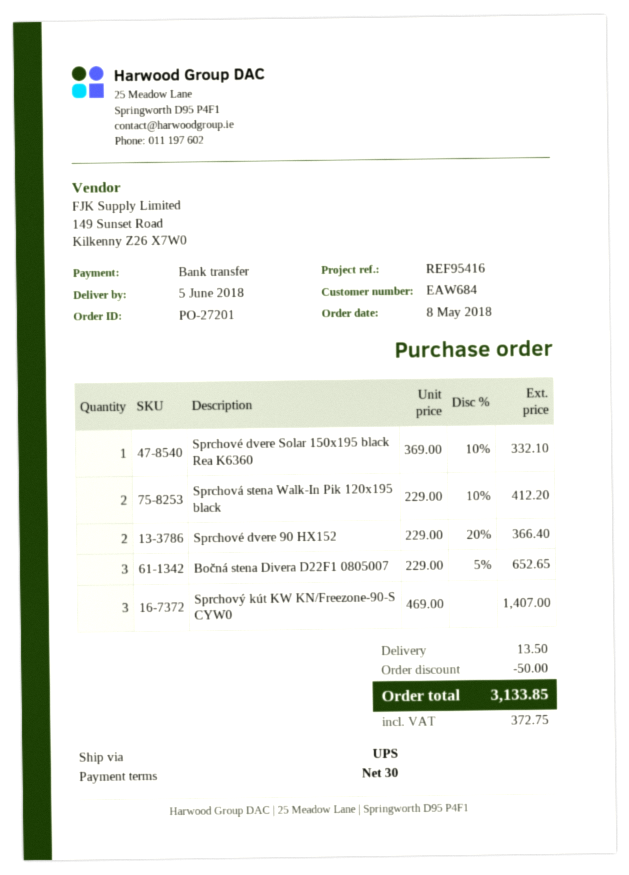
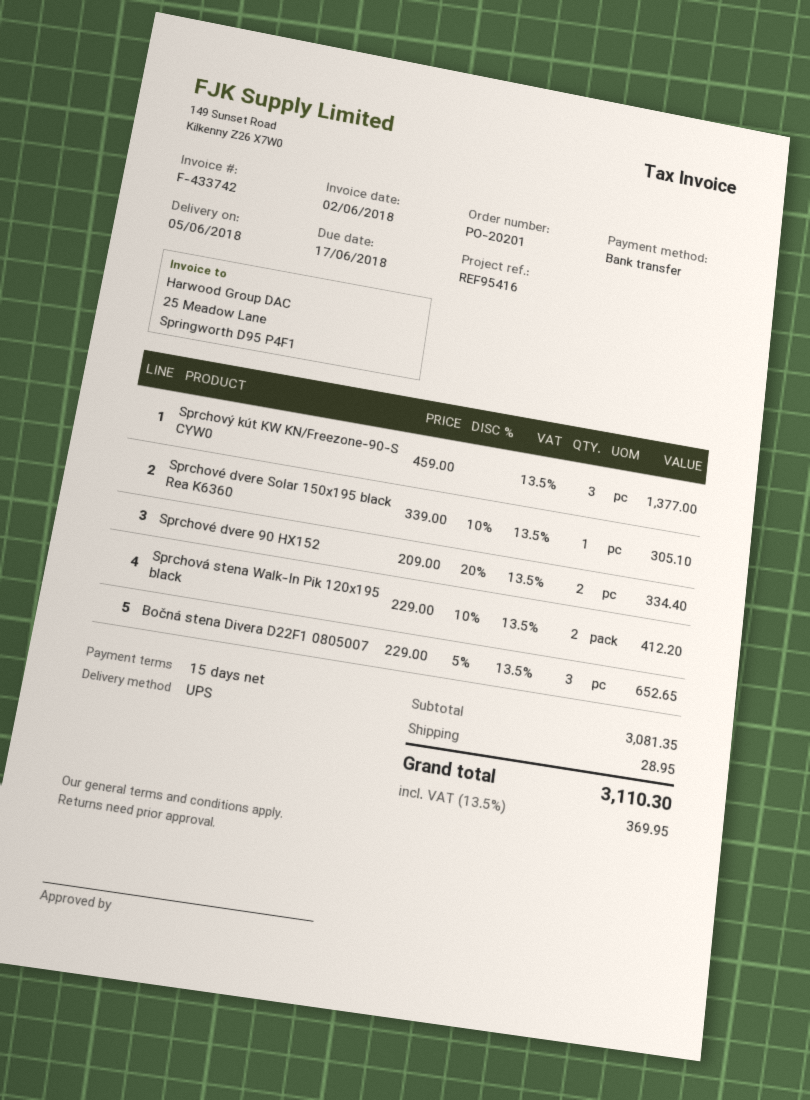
order number: PO-27201 -> PO-20201
payment terms: 30 days -> 15 days
Sprchové dvere Solar 150x195 black Rea K6360: 1 x 369.00 - 10% = 332.10 -> 1 x 339.00 - 10% = 305.10
Sprchové dvere 90 HX152: 2 x 229.00 - 20% = 366.40 -> 2 x 209.00 - 20% = 334.40
Sprchový kút KW KN/Freezone-90-S CYW0: 3 x 469.00 = 1407.00 -> 3 x 459.00 = 1377.00
discount: 50.00 -> none
shipping: 13.50 -> 28.95
tax: 372.75 -> 369.95
total: 3133.85 -> 3110.30

